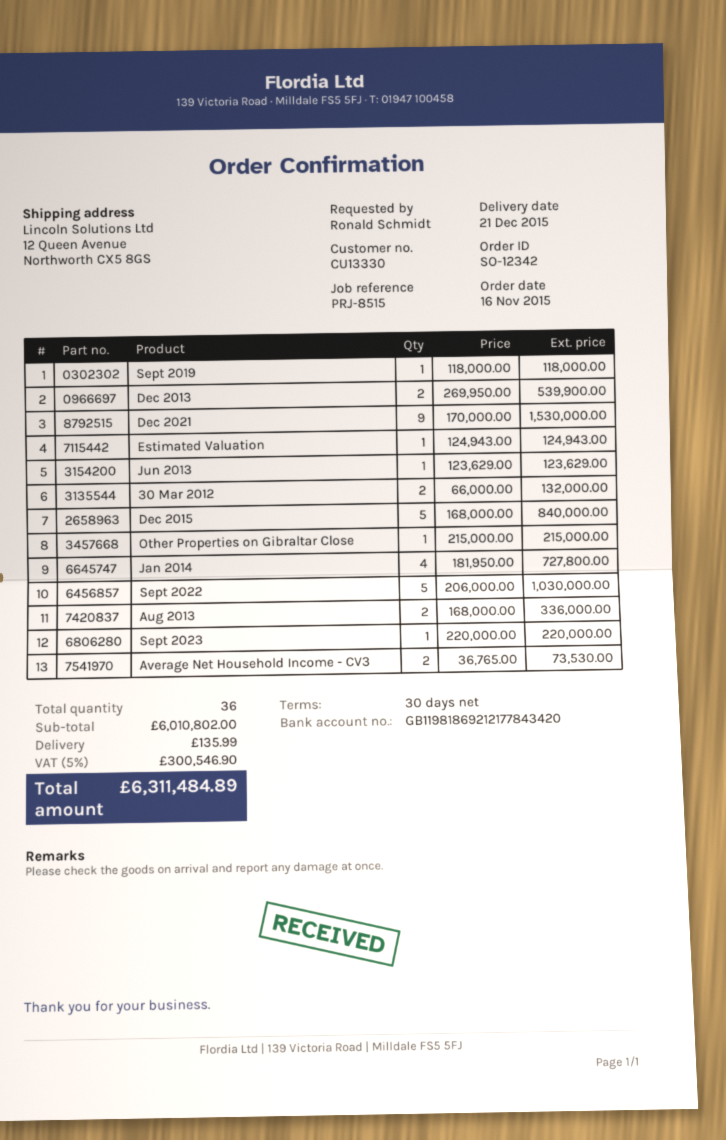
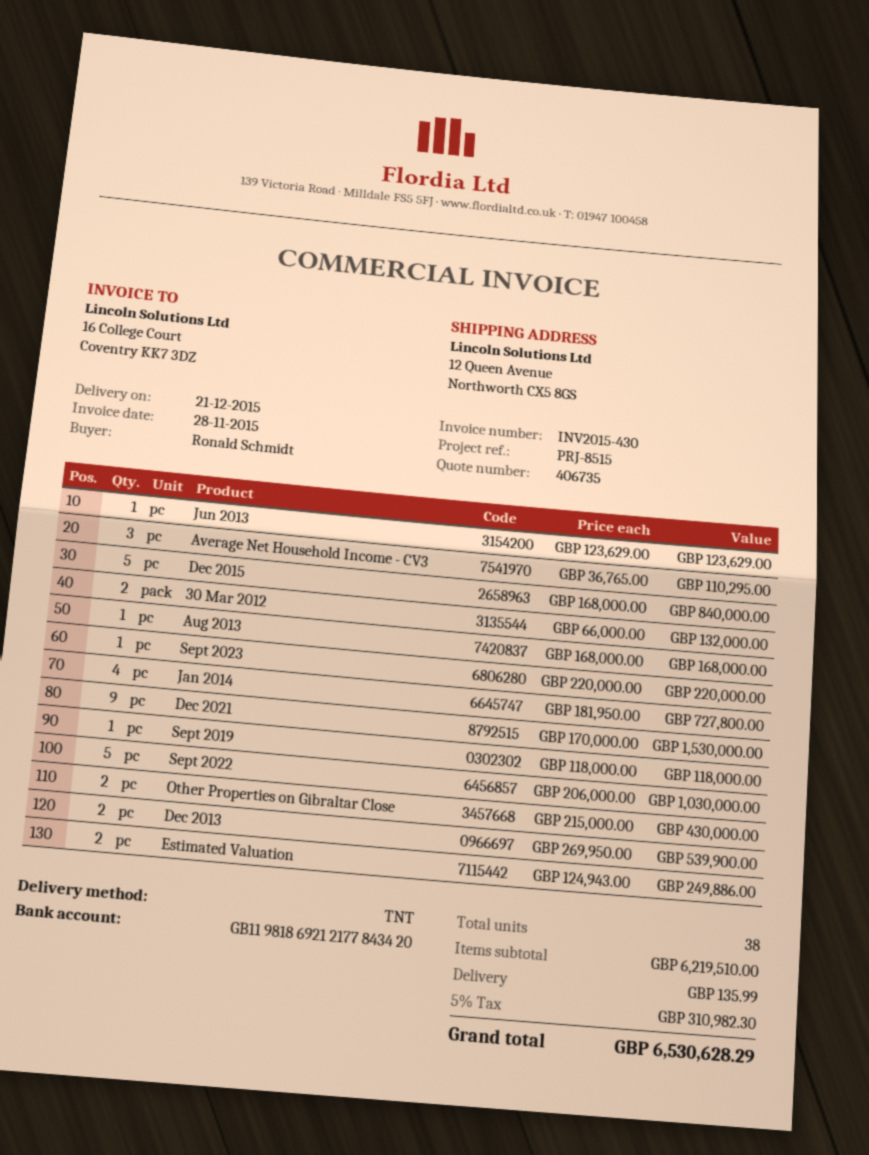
Estimated Valuation: 1 x 124943.00 = 124943.00 -> 2 x 124943.00 = 249886.00
Other Properties on Gibraltar Close: 1 x 215000.00 = 215000.00 -> 2 x 215000.00 = 430000.00
Aug 2013: 2 x 168000.00 = 336000.00 -> 1 x 168000.00 = 168000.00
Average Net Household Income - CV3: 2 x 36765.00 = 73530.00 -> 3 x 36765.00 = 110295.00
total quantity: 36 -> 38
subtotal: 6010802.00 -> 6219510.00
tax: 5% = 300546.90 -> 5% = 310982.30
total: 6311484.89 -> 6530628.29

